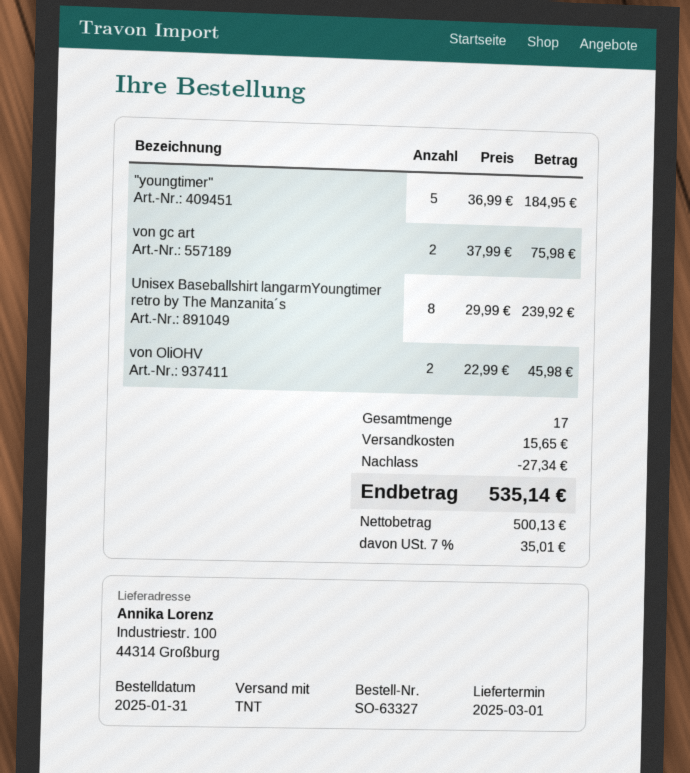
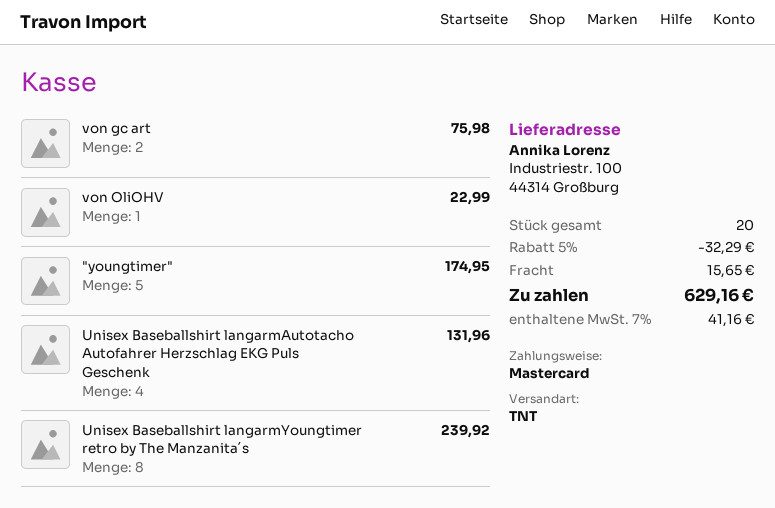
"youngtimer": 5 for 184.95 -> 5 for 174.95
von OliOHV: 2 for 45.98 -> 1 for 22.99
Unisex Baseballshirt langarmAutotacho Autofahrer Herzschlag EKG Puls Geschenk: none -> 4 for 131.96
total quantity: 17 -> 20
discount: 27.34 -> 32.29
tax: 7% = 35.01 -> 7% = 41.16
total: 535.14 -> 629.16

